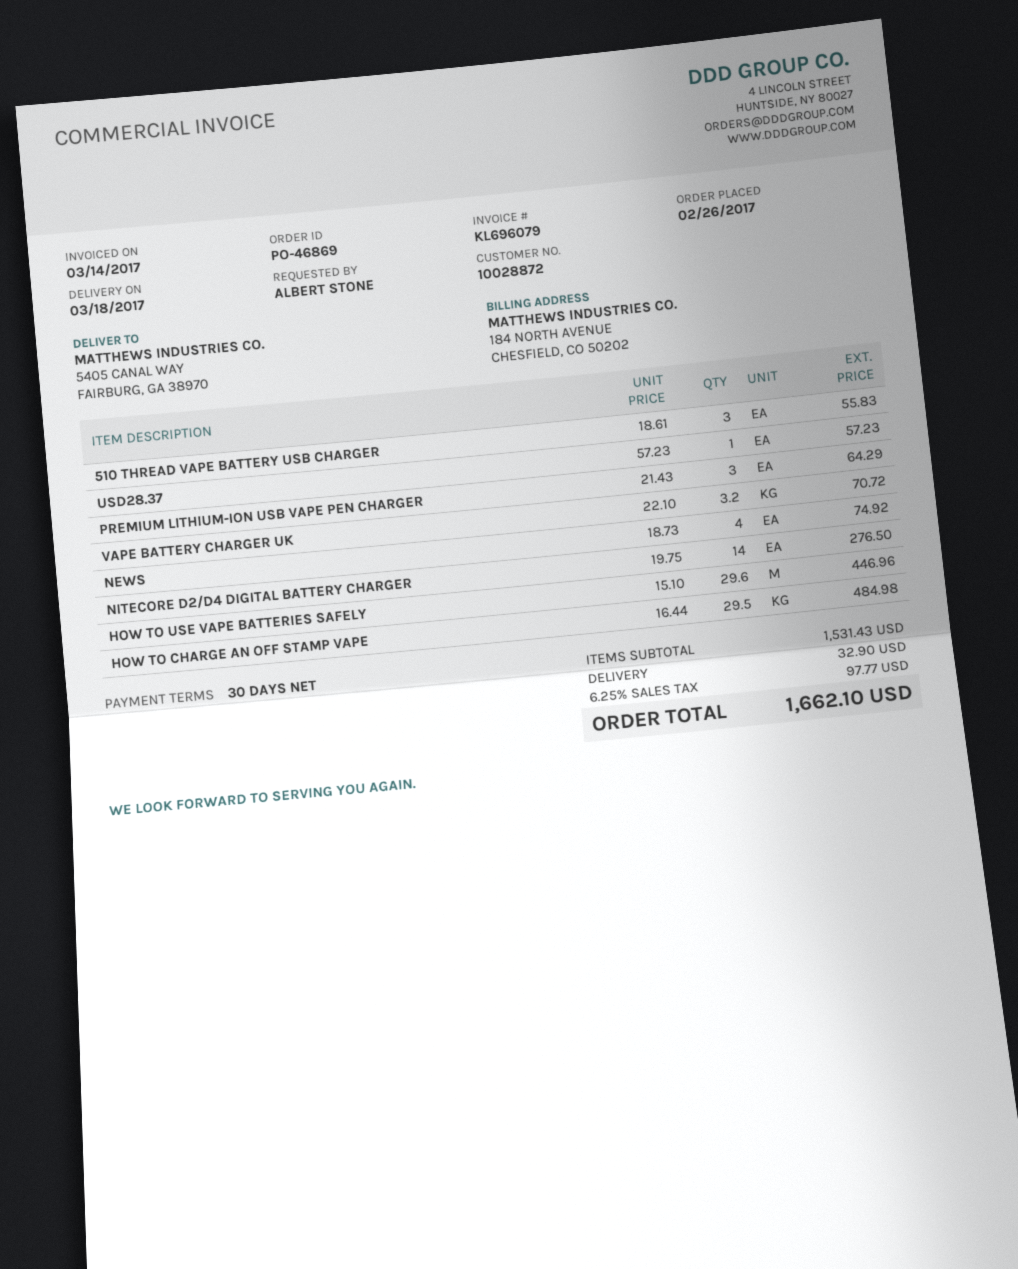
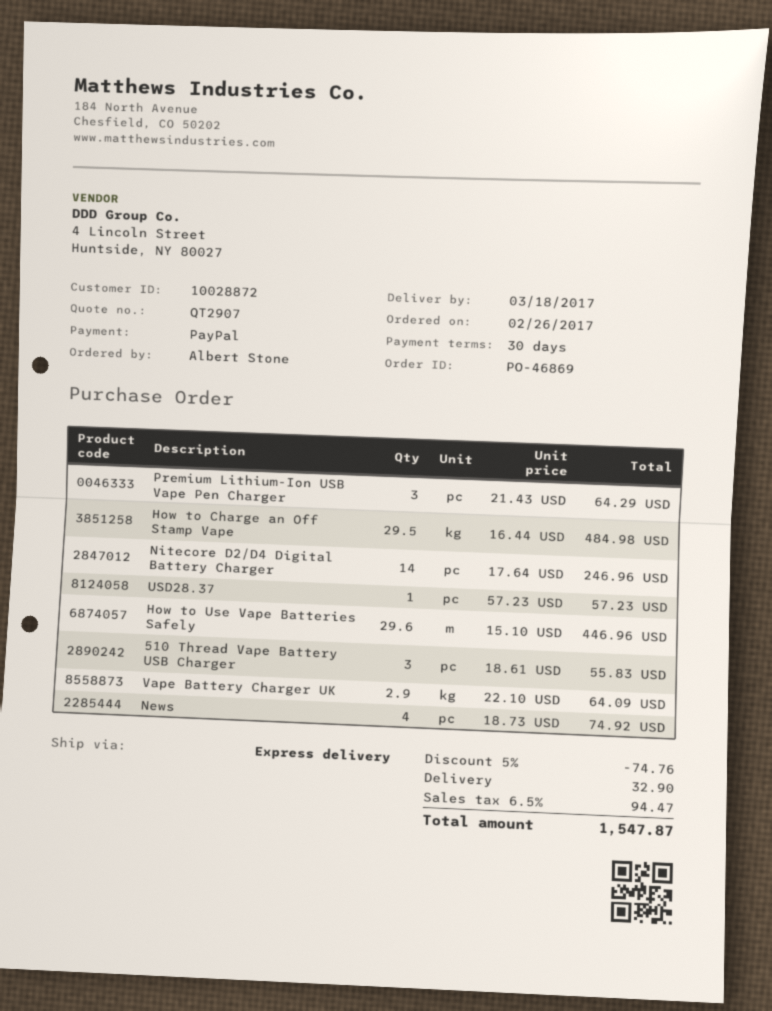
VAPE BATTERY CHARGER UK: 3.2 x 22.10 = 70.72 -> 2.9 x 22.10 = 64.09
NITECORE D2/D4 DIGITAL BATTERY CHARGER: 14 x 19.75 = 276.50 -> 14 x 17.64 = 246.96
discount: none -> 5% = 74.76
tax: 6.25% = 97.77 -> 6.5% = 94.47
total: 1662.10 -> 1547.87

